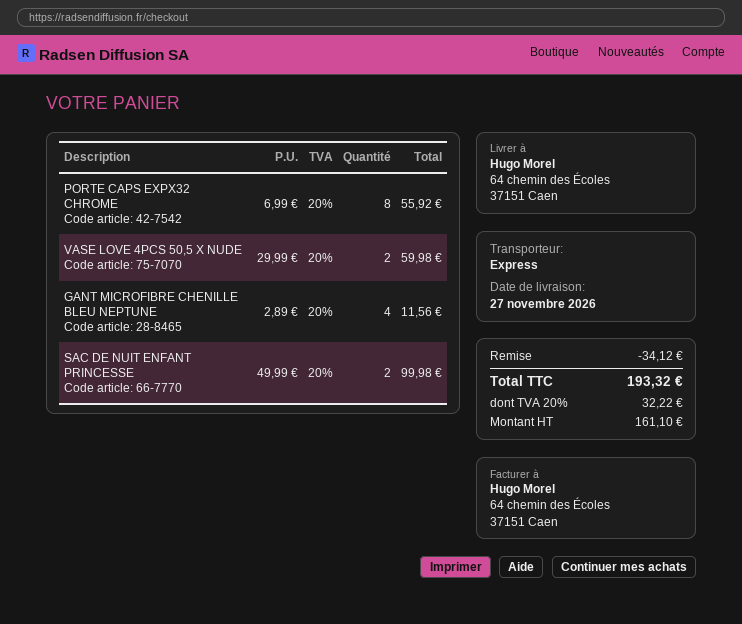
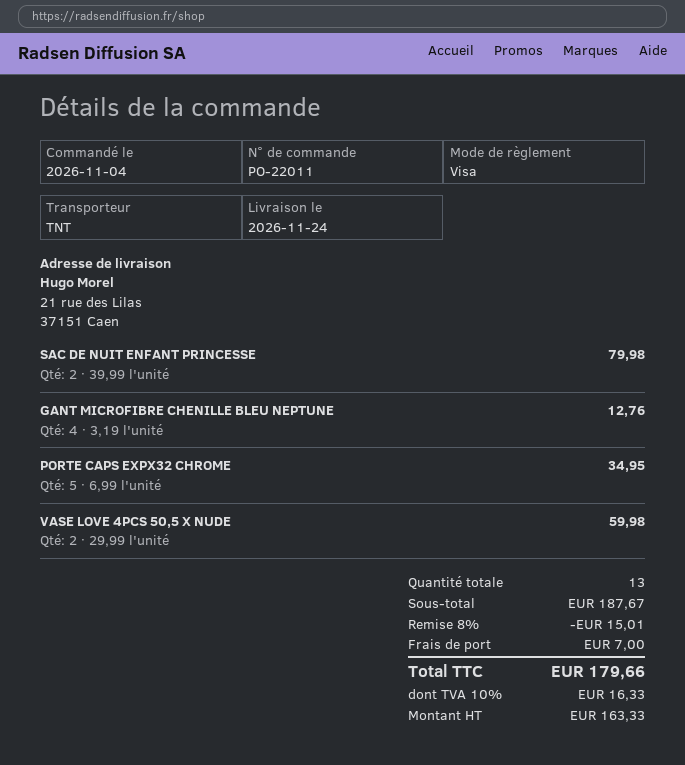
delivery date: 2026-11-27 -> 2026-11-24
shipping method: express -> TNT
ship to: 64 chemin des Écoles, 37151 Caen -> 21 rue des Lilas, 37151 Caen
PORTE CAPS EXPX32 CHROME: 8 x 6.99 = 55.92 -> 5 x 6.99 = 34.95
GANT MICROFIBRE CHENILLE BLEU NEPTUNE: 4 x 2.89 = 11.56 -> 4 x 3.19 = 12.76
SAC DE NUIT ENFANT PRINCESSE: 2 x 49.99 = 99.98 -> 2 x 39.99 = 79.98
discount: 34.12 -> 15.01
shipping: none -> 7.00
net: 161.10 -> 163.33
tax: 20% = 32.22 -> 10% = 16.33
total: 193.32 -> 179.66

